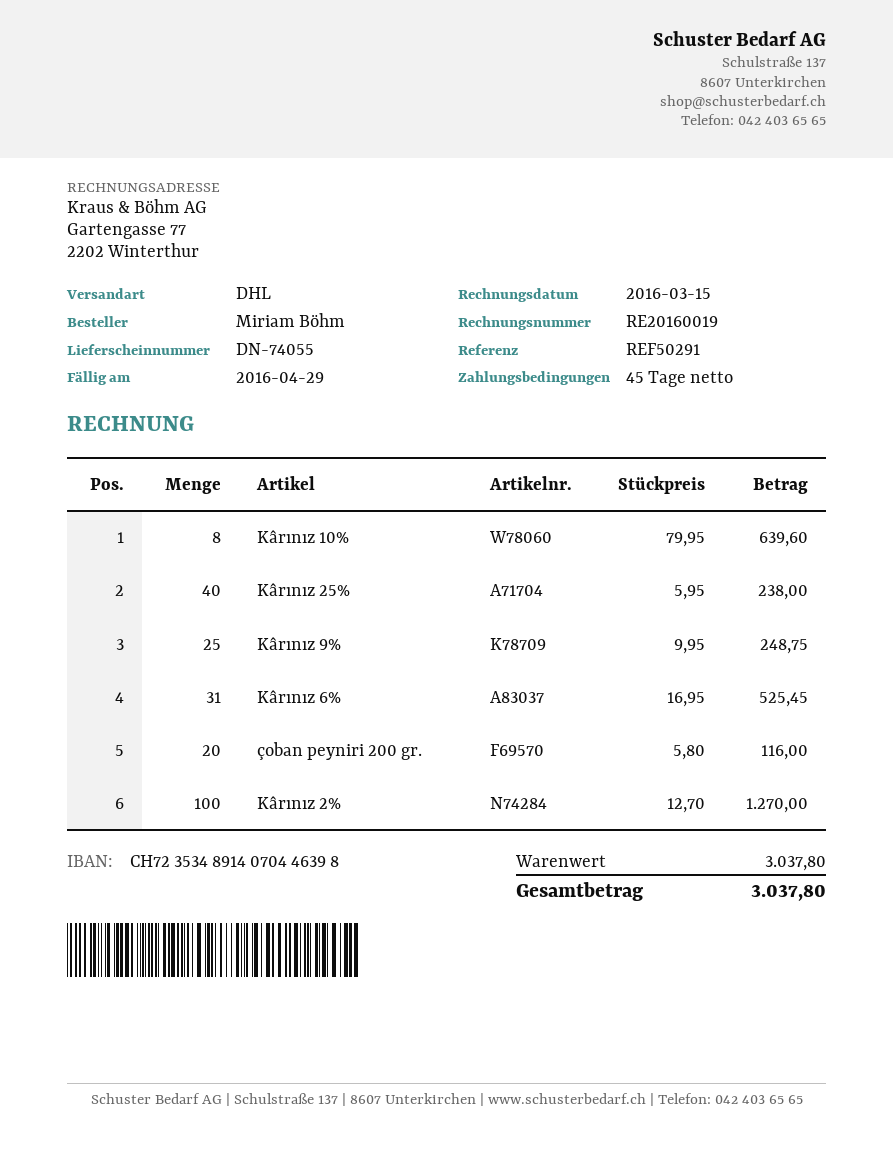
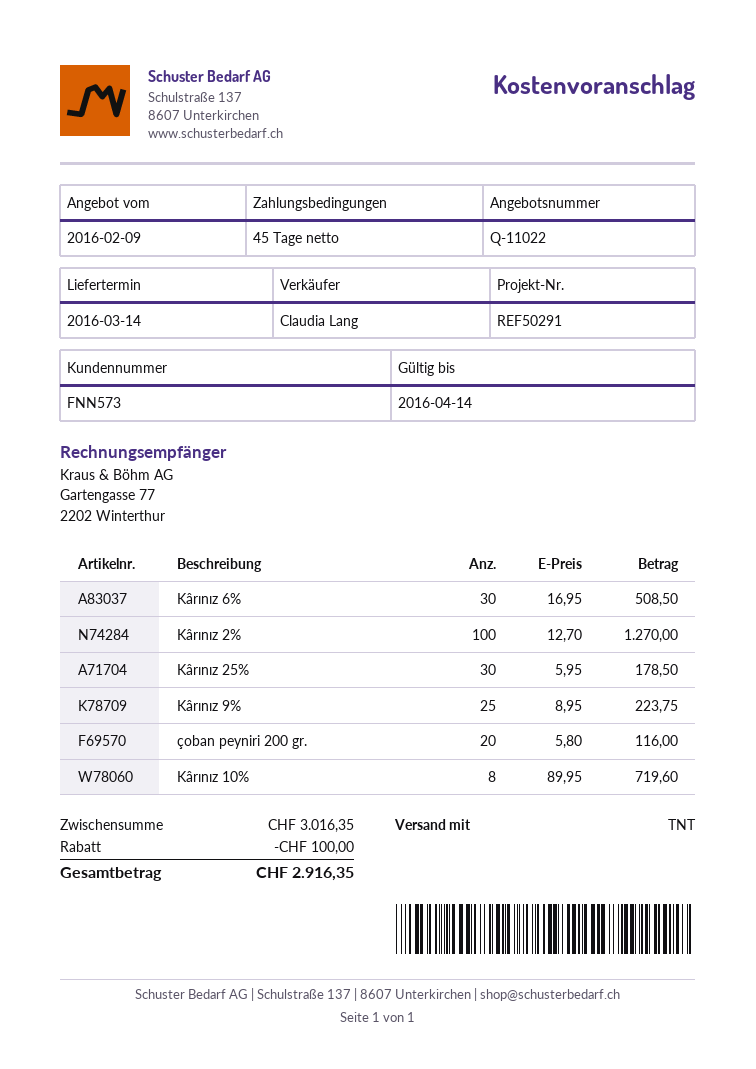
shipping method: DHL -> TNT
Kârınız 10%: 8 x 79.95 = 639.60 -> 8 x 89.95 = 719.60
Kârınız 25%: 40 x 5.95 = 238.00 -> 30 x 5.95 = 178.50
Kârınız 9%: 25 x 9.95 = 248.75 -> 25 x 8.95 = 223.75
Kârınız 6%: 31 x 16.95 = 525.45 -> 30 x 16.95 = 508.50
subtotal: 3037.80 -> 3016.35
discount: none -> 100.00
total: 3037.80 -> 2916.35

